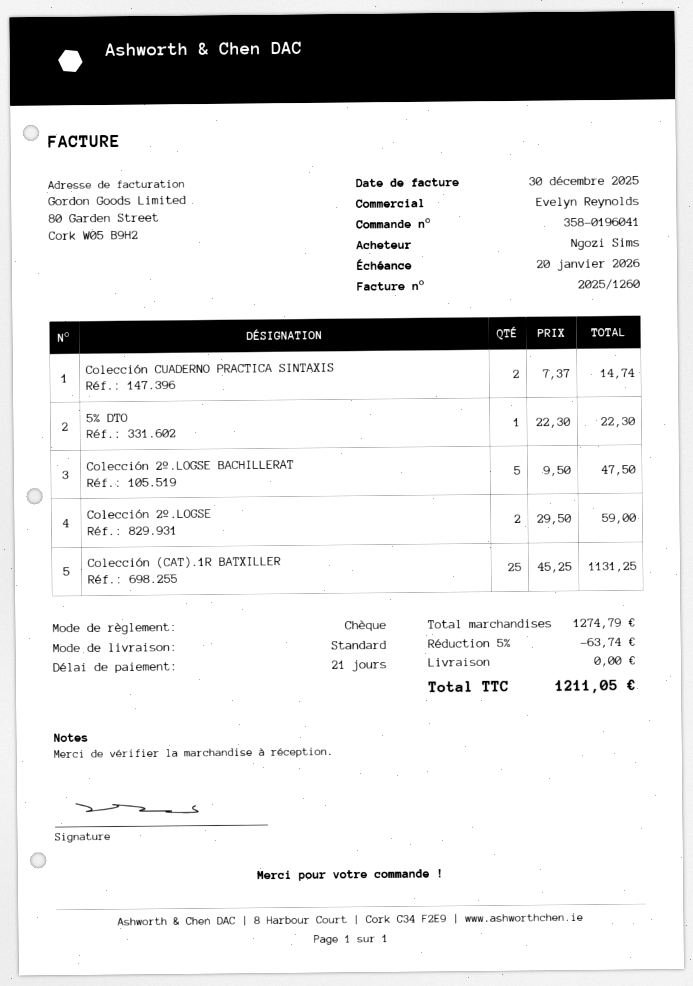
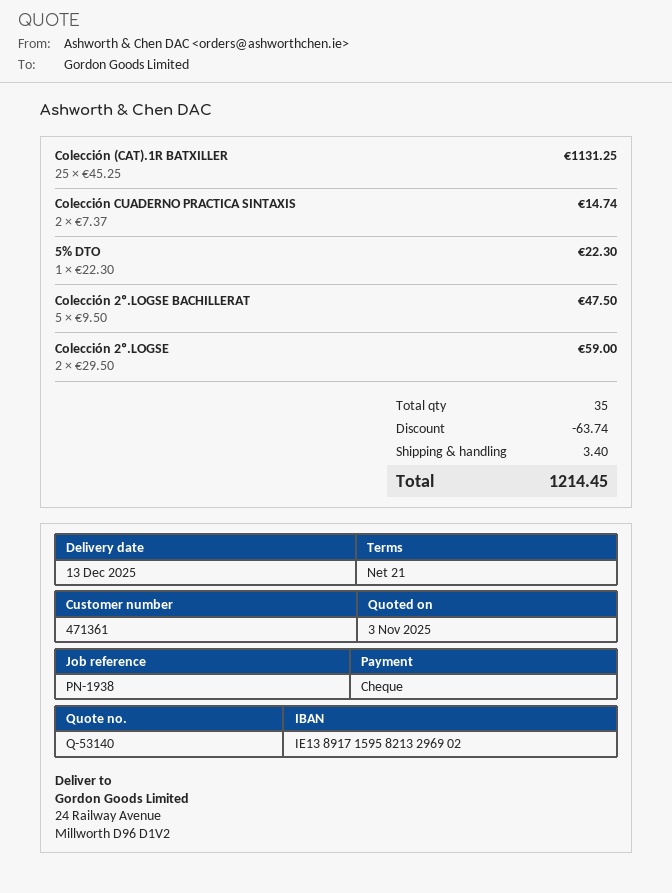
shipping: 0.00 -> 3.40
total: 1211.05 -> 1214.45

